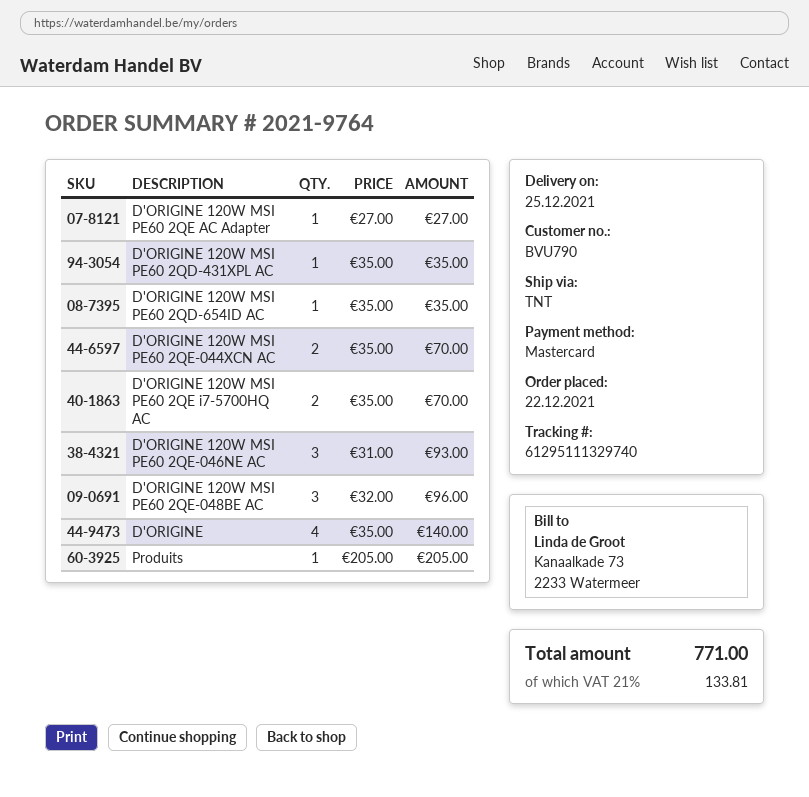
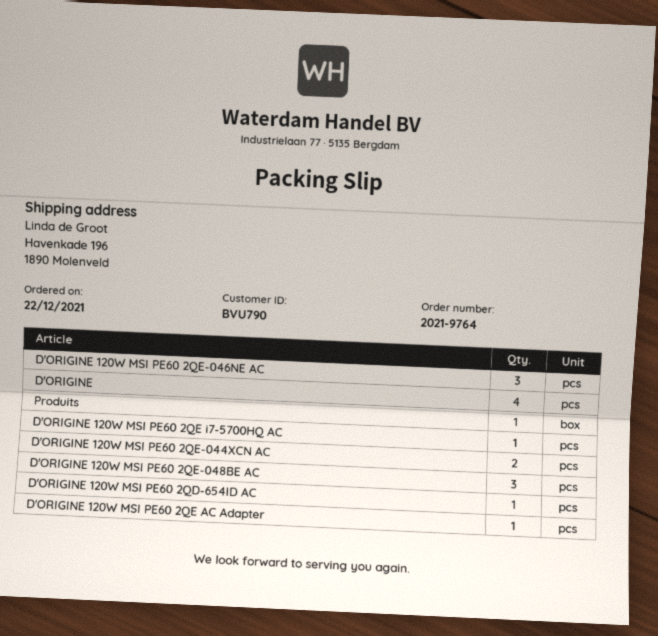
D'ORIGINE 120W MSI PE60 2QD-431XPL AC: 1 -> none
D'ORIGINE 120W MSI PE60 2QE i7-5700HQ AC: 2 -> 1

